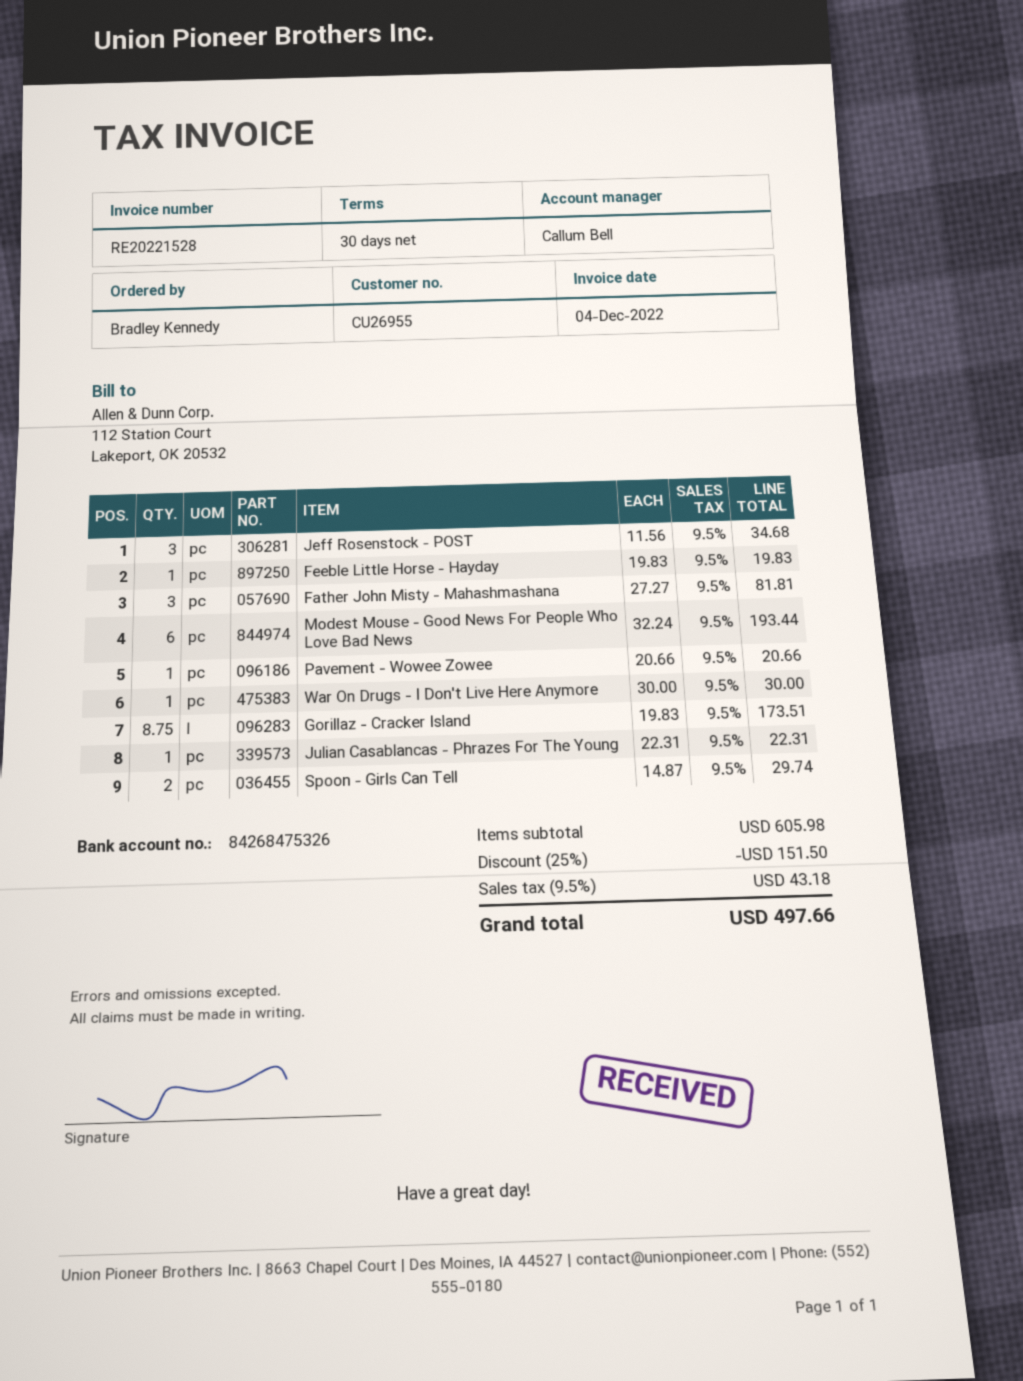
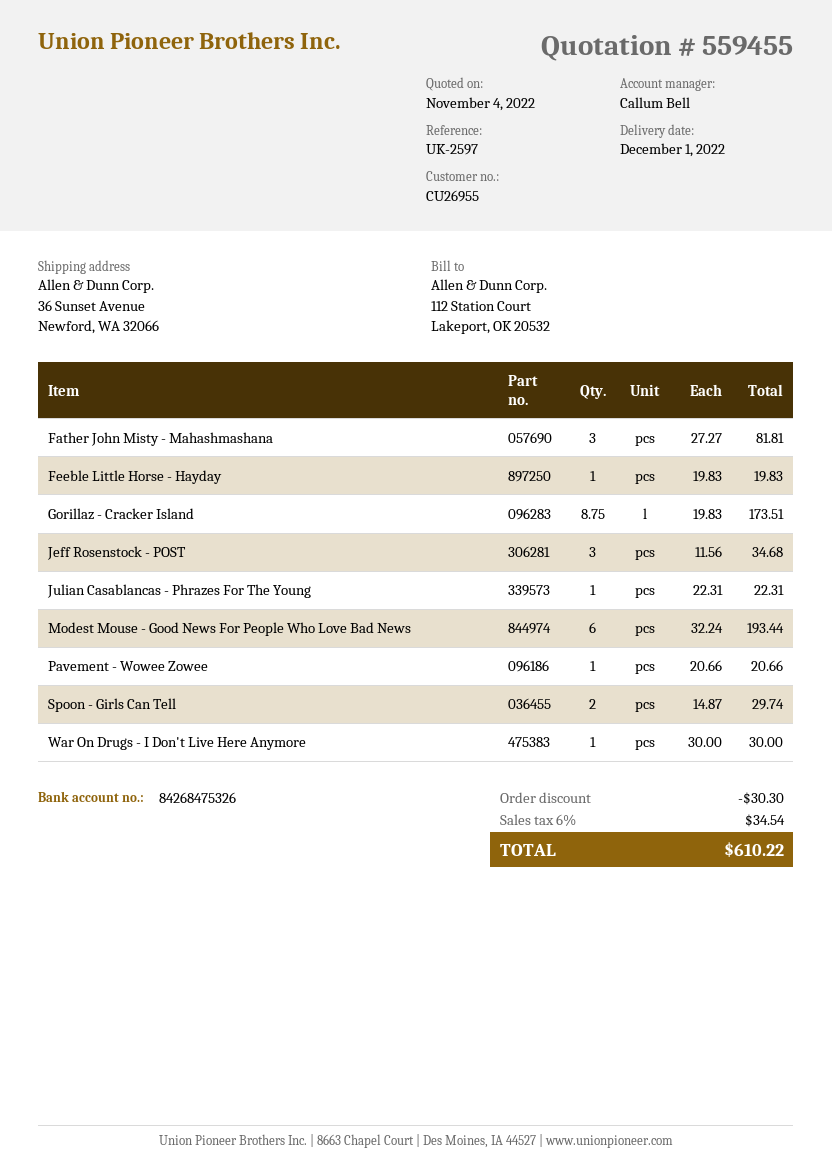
discount: 151.50 -> 30.30
tax: 9.5% = 43.18 -> 6% = 34.54
total: 497.66 -> 610.22

